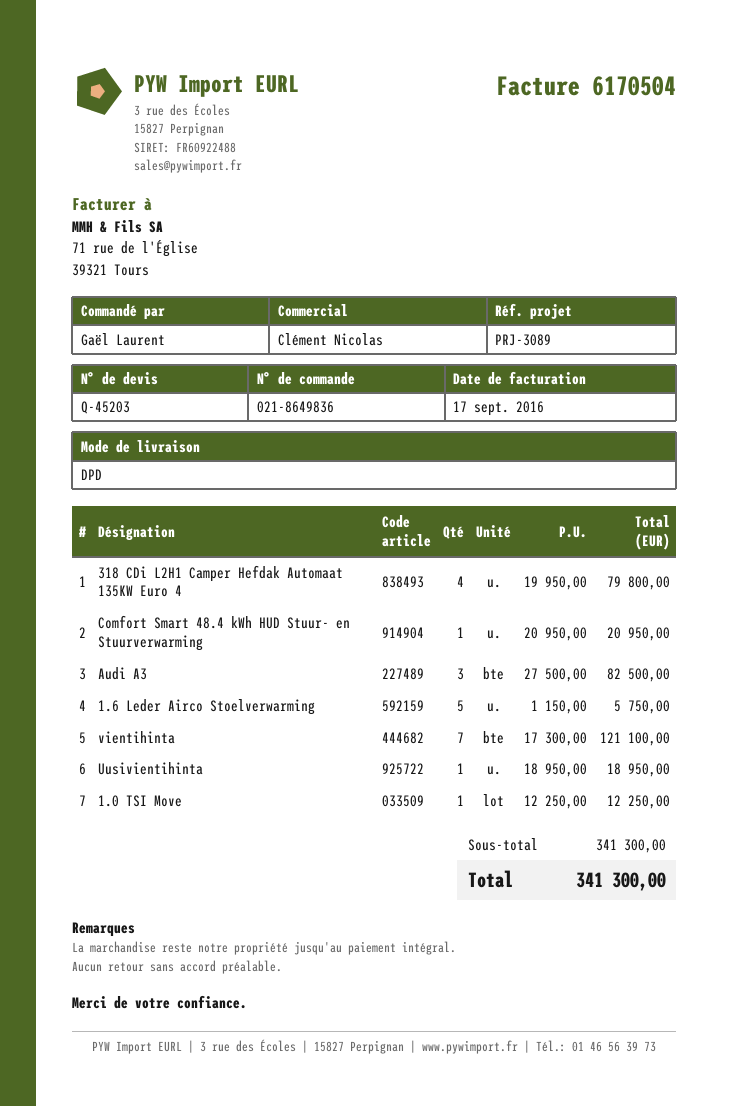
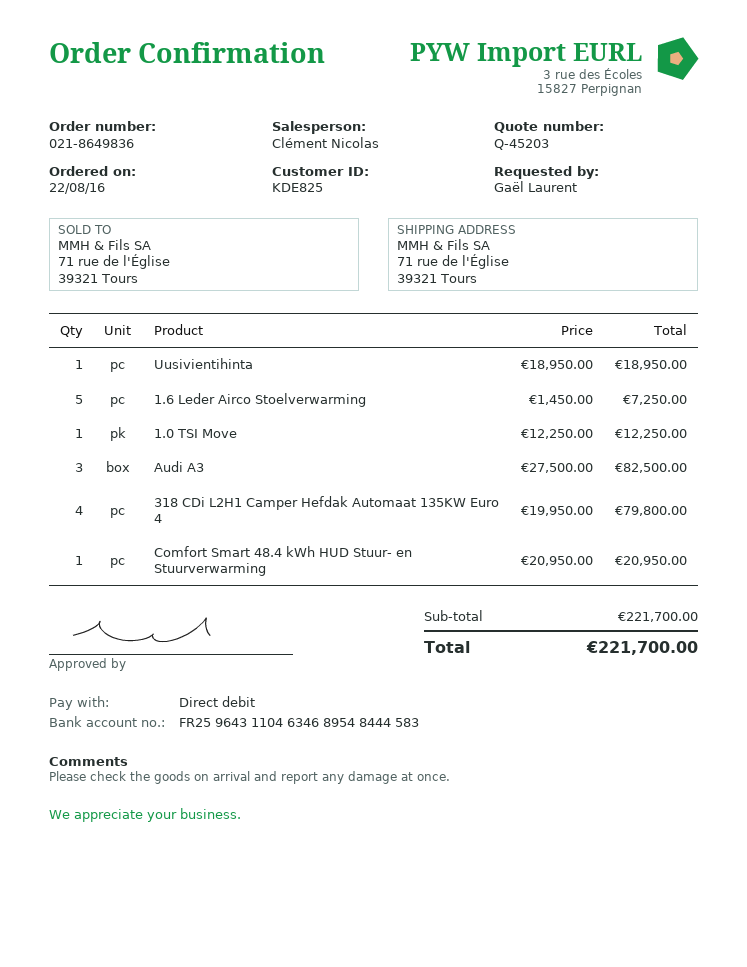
1.6 Leder Airco Stoelverwarming: 5 x 1150.00 = 5750.00 -> 5 x 1450.00 = 7250.00
vientihinta: 7 x 17300.00 = 121100.00 -> none
subtotal: 341300.00 -> 221700.00
total: 341300.00 -> 221700.00

